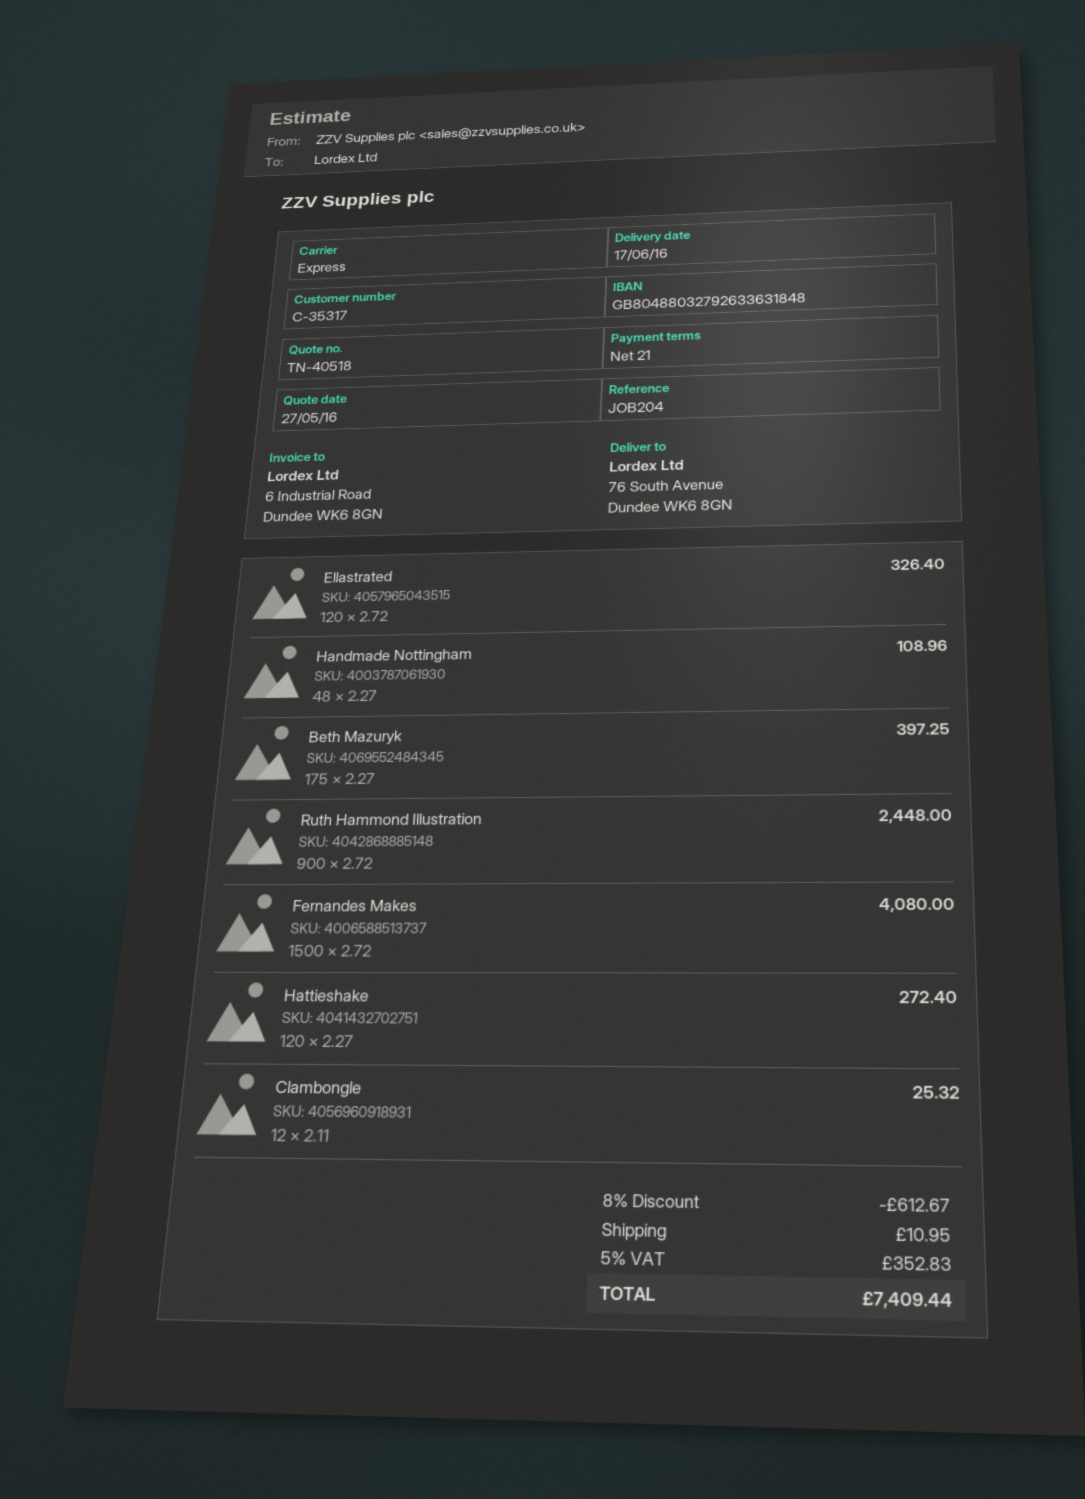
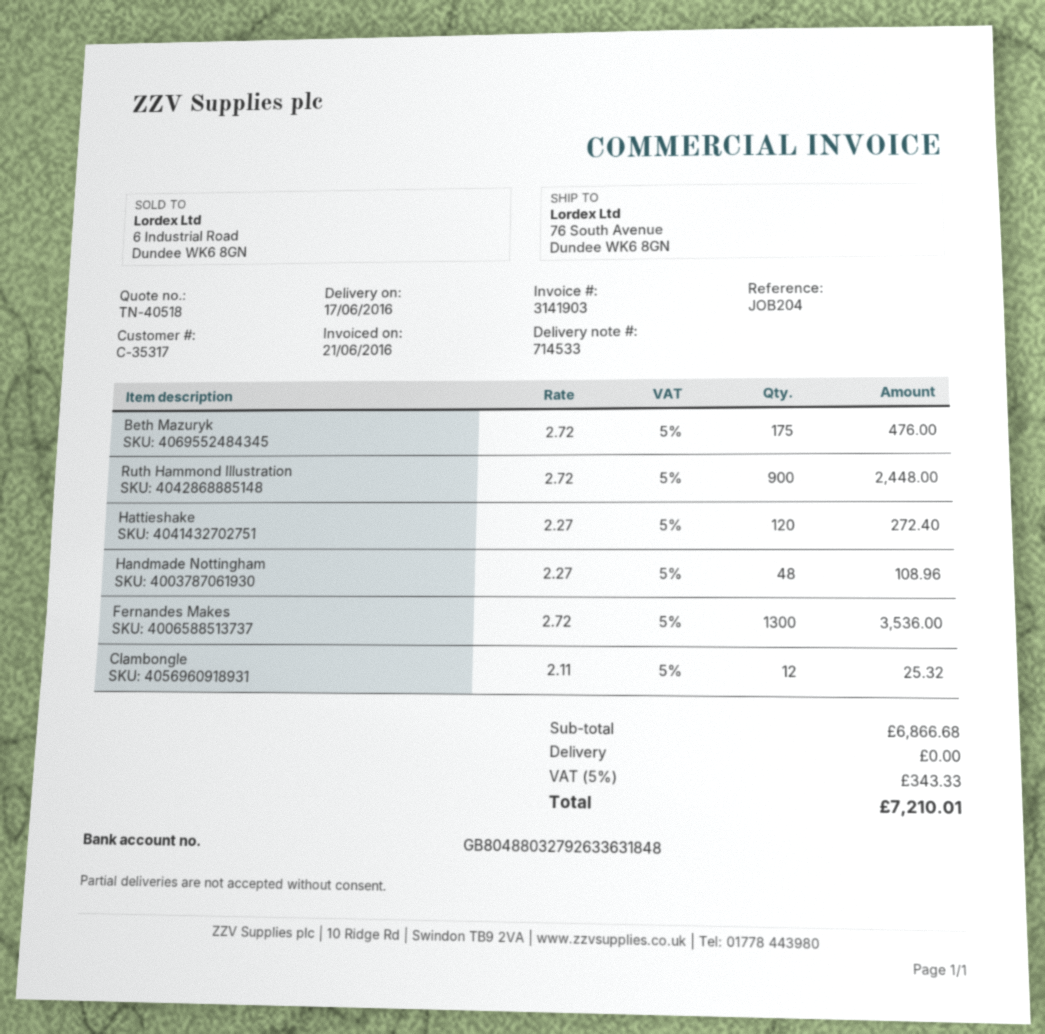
Ellastrated: 120 x 2.72 = 326.40 -> none
Beth Mazuryk: 175 x 2.27 = 397.25 -> 175 x 2.72 = 476.00
Fernandes Makes: 1500 x 2.72 = 4080.00 -> 1300 x 2.72 = 3536.00
discount: 8% = 612.67 -> none
shipping: 10.95 -> 0.00
tax: 5% = 352.83 -> 5% = 343.33
total: 7409.44 -> 7210.01

